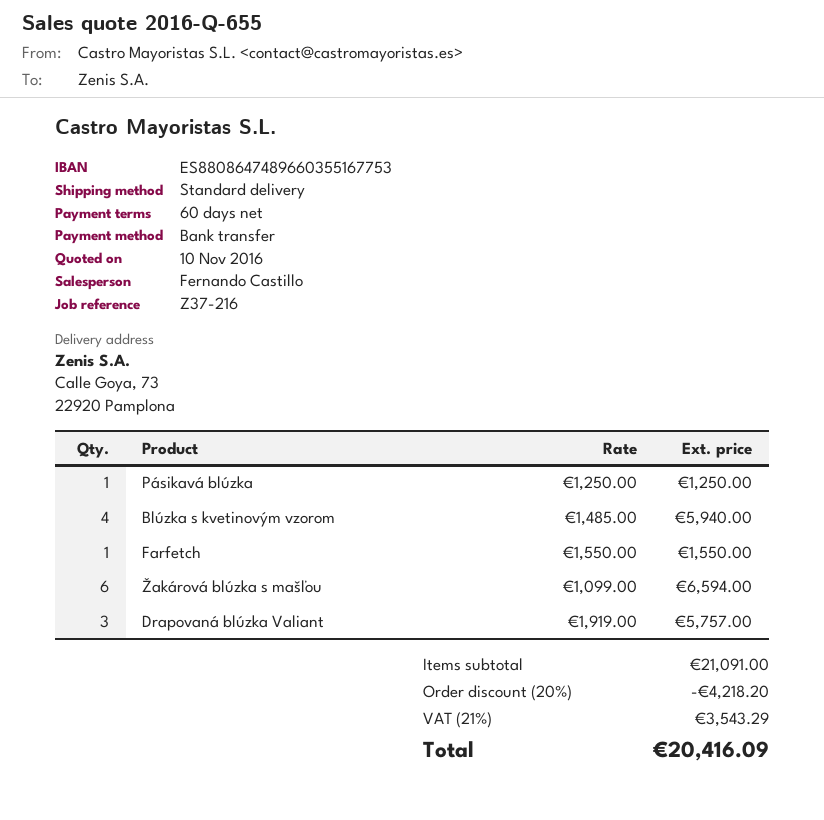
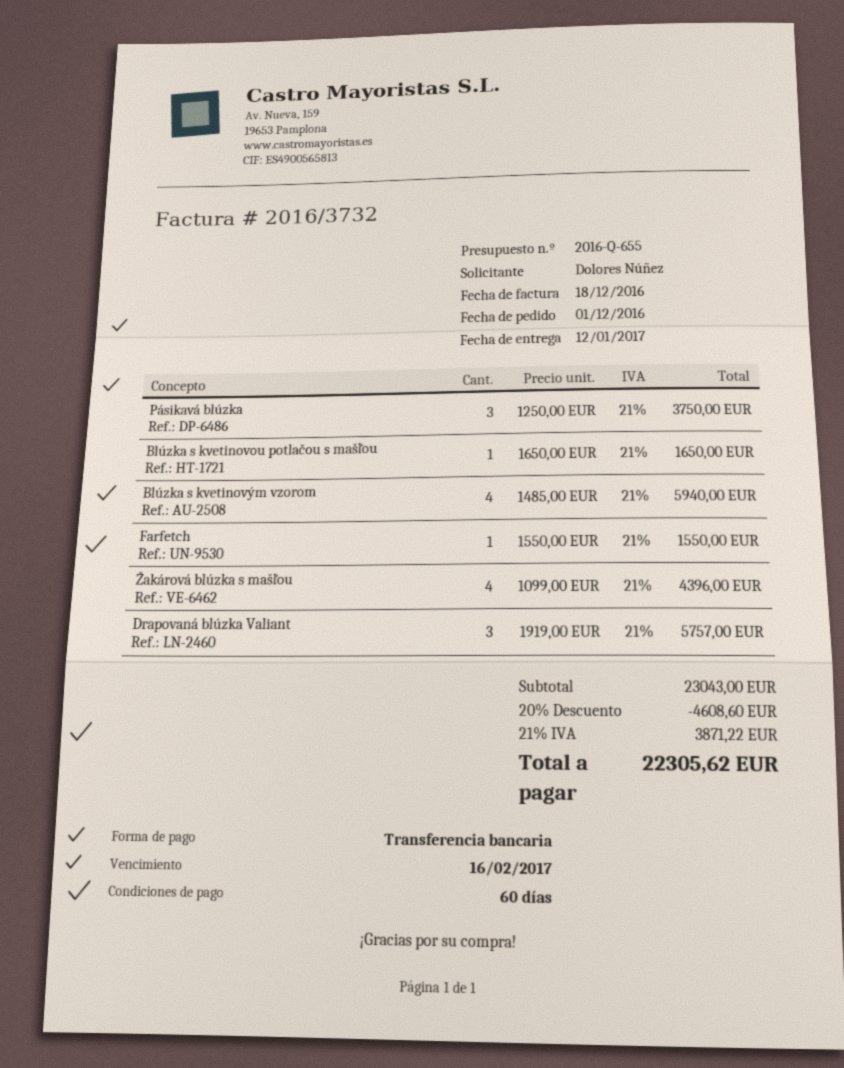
Pásikavá blúzka: 1 x 1250.00 = 1250.00 -> 3 x 1250.00 = 3750.00
Žakárová blúzka s mašľou: 6 x 1099.00 = 6594.00 -> 4 x 1099.00 = 4396.00
Blúzka s kvetinovou potlačou s mašľou: none -> 1 x 1650.00 = 1650.00
subtotal: 21091.00 -> 23043.00
discount: 20% = 4218.20 -> 20% = 4608.60
tax: 21% = 3543.29 -> 21% = 3871.22
total: 20416.09 -> 22305.62

